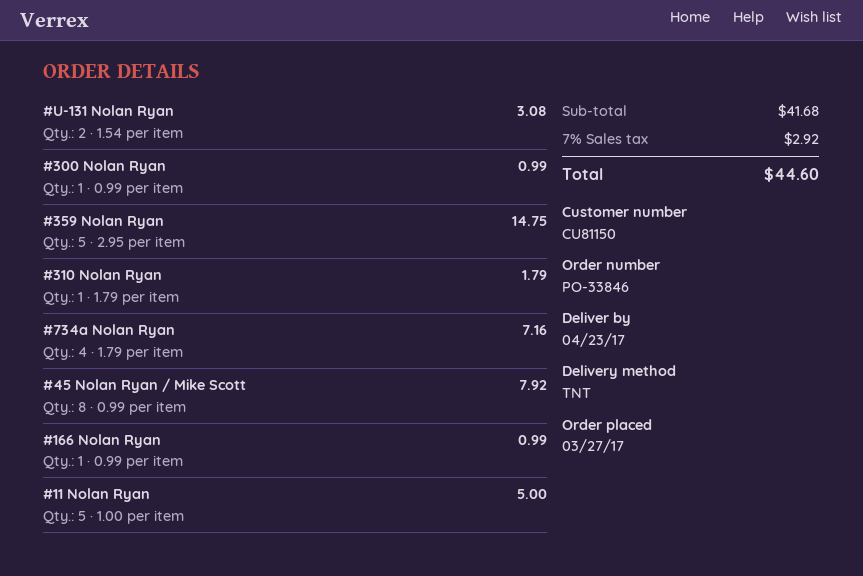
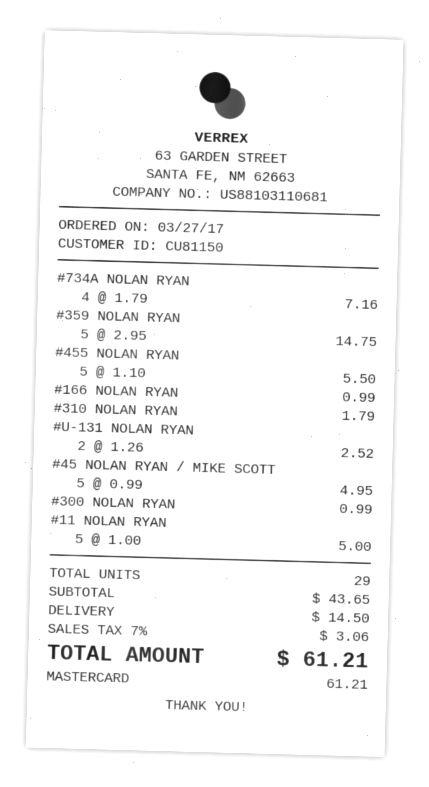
#U-131 Nolan Ryan: 2 x 1.54 = 3.08 -> 2 x 1.26 = 2.52
#45 Nolan Ryan / Mike Scott: 8 x 0.99 = 7.92 -> 5 x 0.99 = 4.95
#455 NOLAN RYAN: none -> 5 x 1.10 = 5.50
subtotal: 41.68 -> 43.65
shipping: none -> 14.50
tax: 7% = 2.92 -> 7% = 3.06
total: 44.60 -> 61.21

